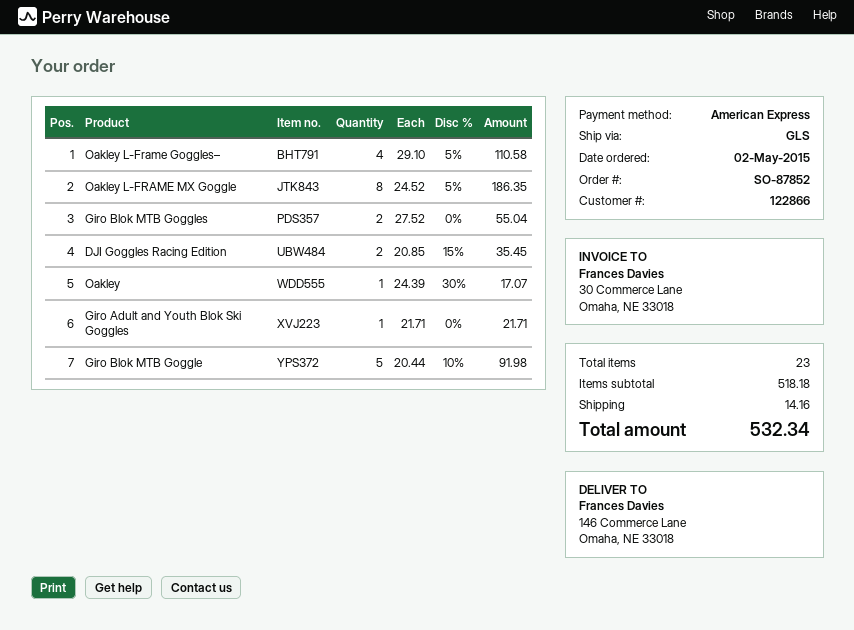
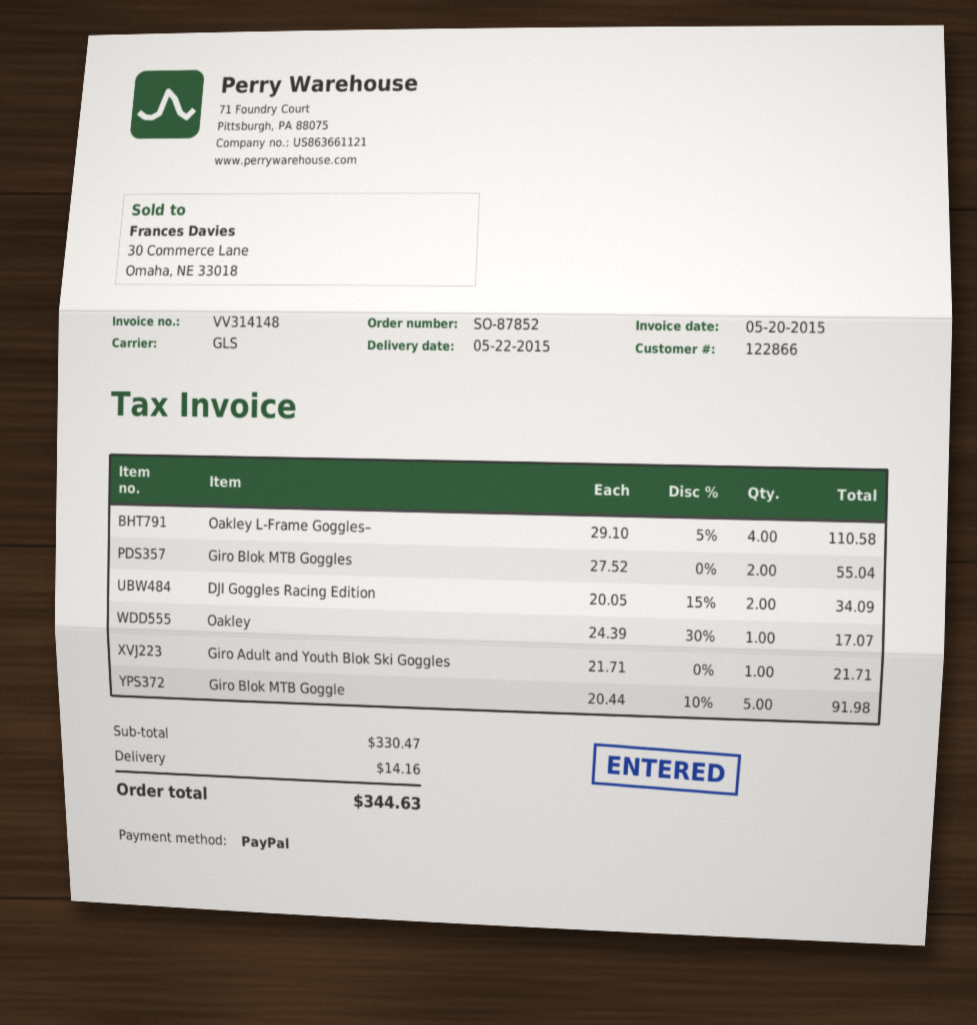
payment method: American Express -> PayPal
Oakley L-FRAME MX Goggle: 8 x 24.52 - 5% = 186.35 -> none
DJI Goggles Racing Edition: 2 x 20.85 - 15% = 35.45 -> 2 x 20.05 - 15% = 34.09
subtotal: 518.18 -> 330.47
total: 532.34 -> 344.63

